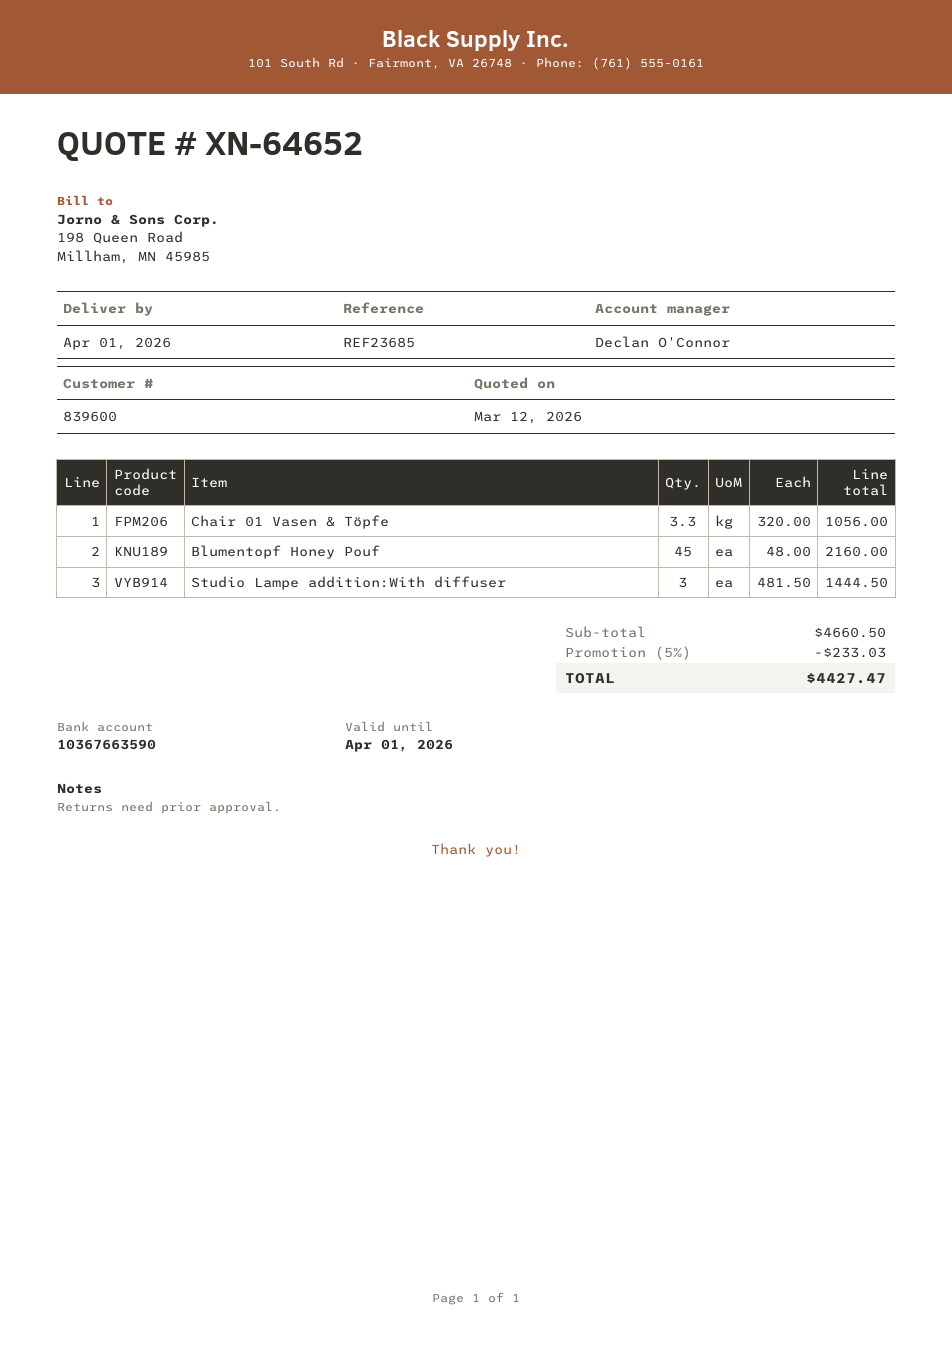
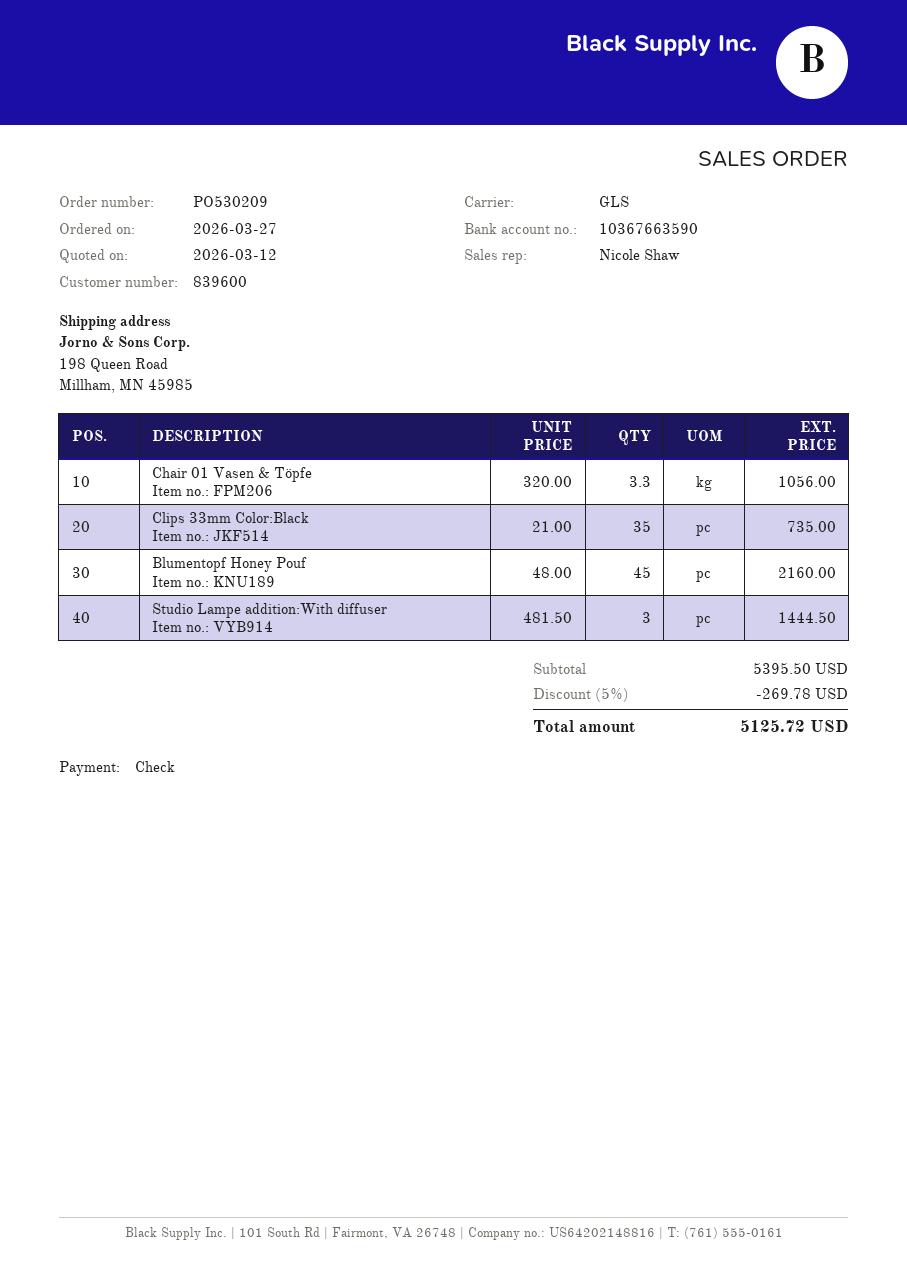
sales rep: Declan O'Connor -> Nicole Shaw
Clips 33mm Color:Black: none -> 35 x 21.00 = 735.00
subtotal: 4660.50 -> 5395.50
discount: 5% = 233.03 -> 5% = 269.78
total: 4427.47 -> 5125.72

